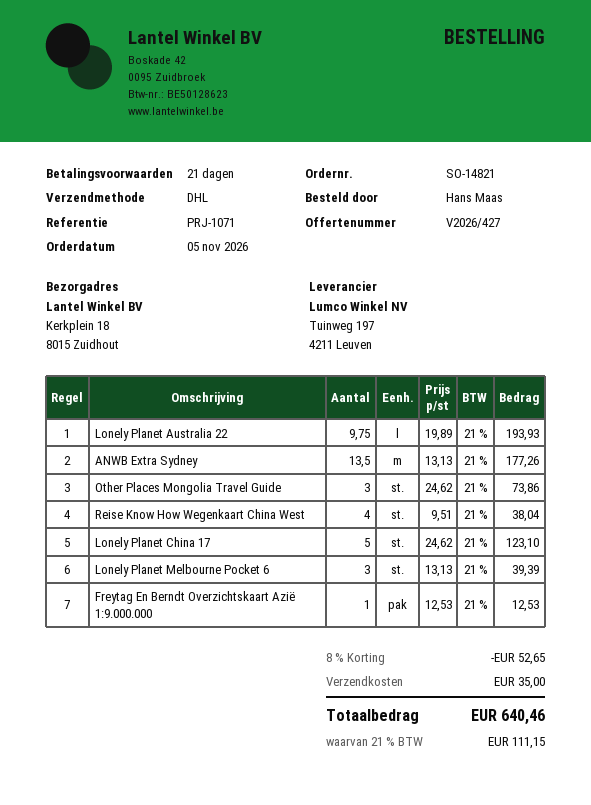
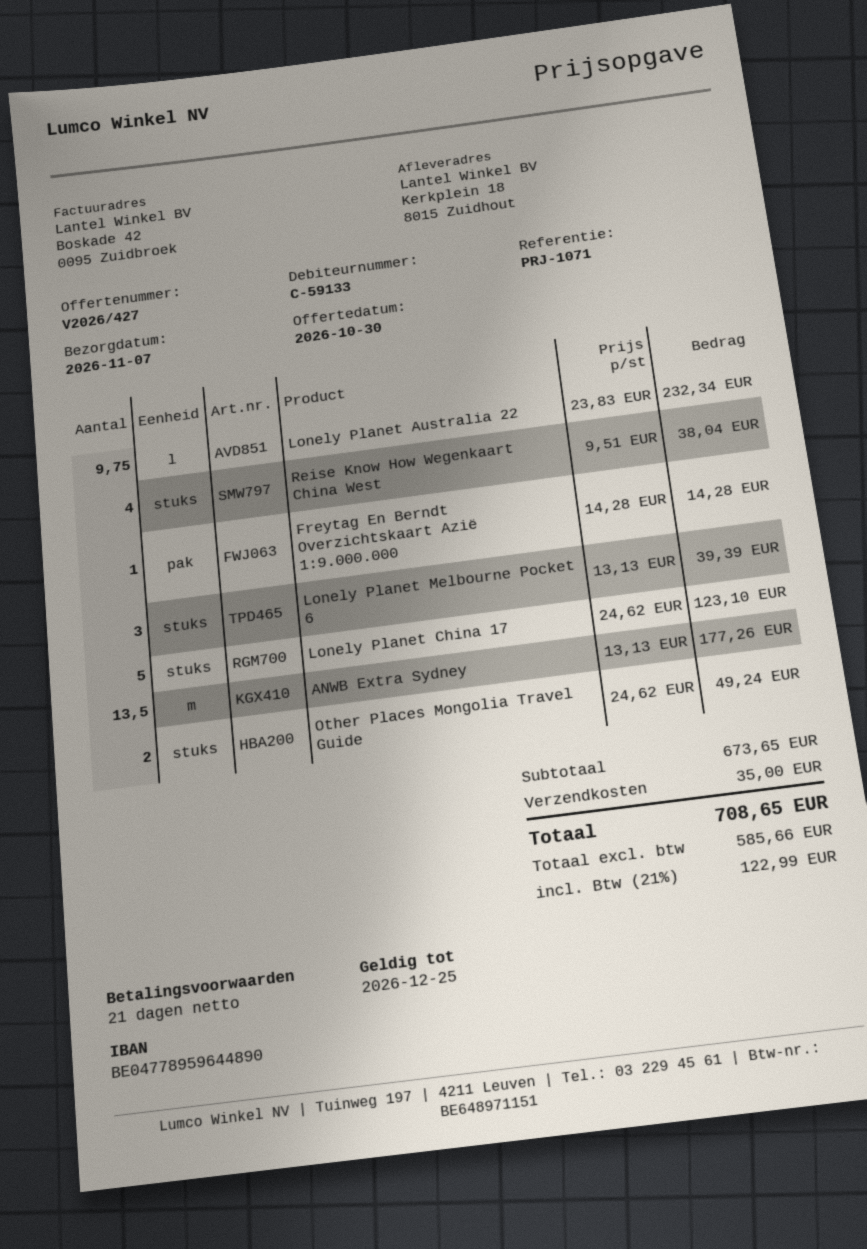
Lonely Planet Australia 22: 9.75 x 19.89 = 193.93 -> 9.75 x 23.83 = 232.34
Other Places Mongolia Travel Guide: 3 x 24.62 = 73.86 -> 2 x 24.62 = 49.24
Freytag En Berndt Overzichtskaart Azië 1:9.000.000: 1 x 12.53 = 12.53 -> 1 x 14.28 = 14.28
discount: 8% = 52.65 -> none
tax: 21% = 111.15 -> 21% = 122.99
total: 640.46 -> 708.65

